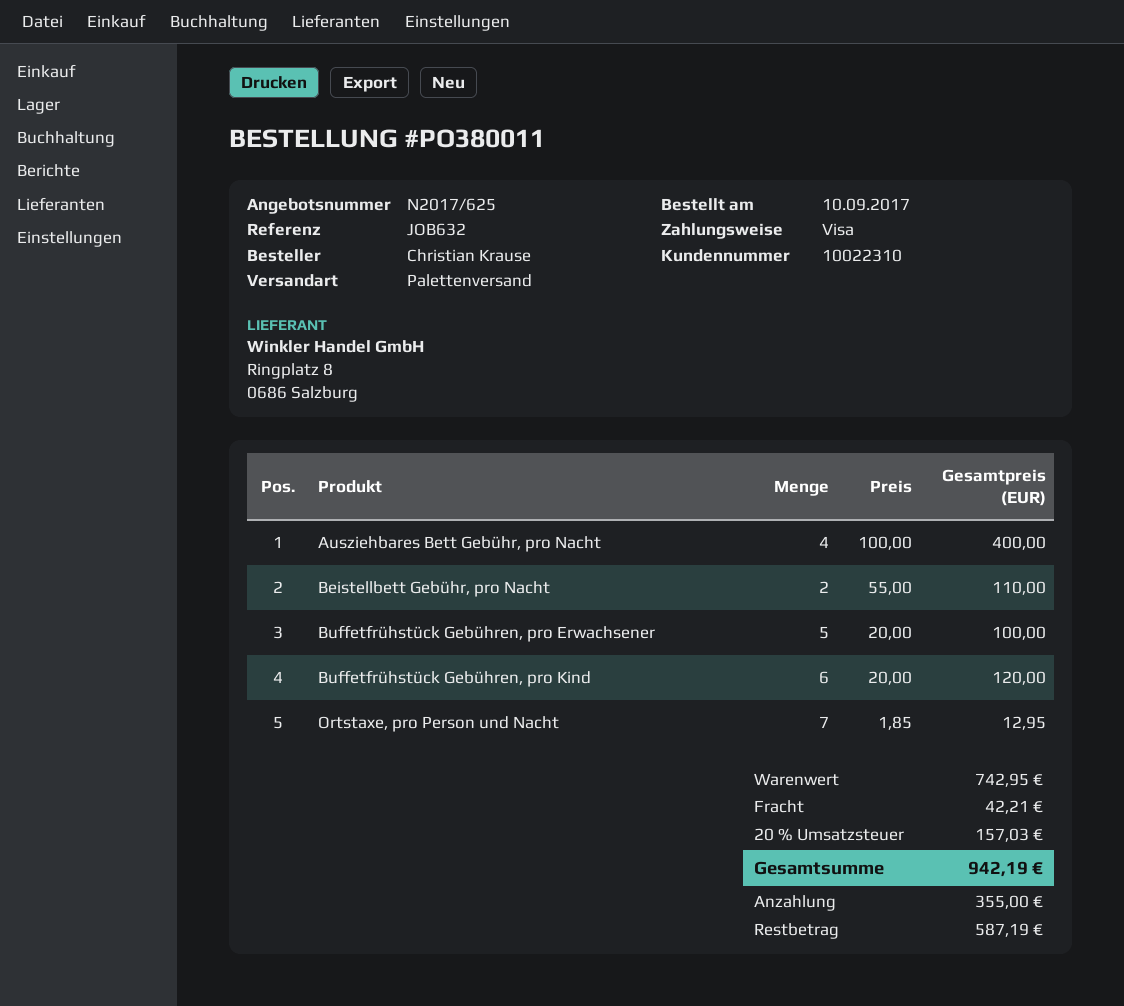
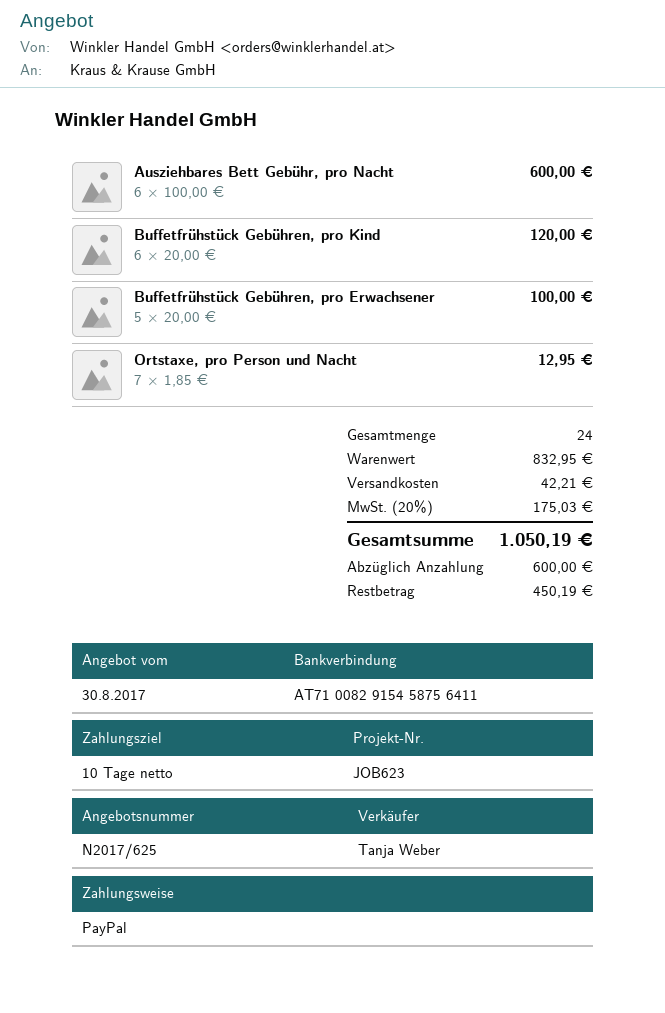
reference: JOB632 -> JOB623
payment method: Visa -> PayPal
Ausziehbares Bett Gebühr, pro Nacht: 4 x 100.00 = 400.00 -> 6 x 100.00 = 600.00
Beistellbett Gebühr, pro Nacht: 2 x 55.00 = 110.00 -> none
subtotal: 742.95 -> 832.95
tax: 20% = 157.03 -> 20% = 175.03
total: 942.19 -> 1050.19
deposit: 355.00 -> 600.00
balance: 587.19 -> 450.19

